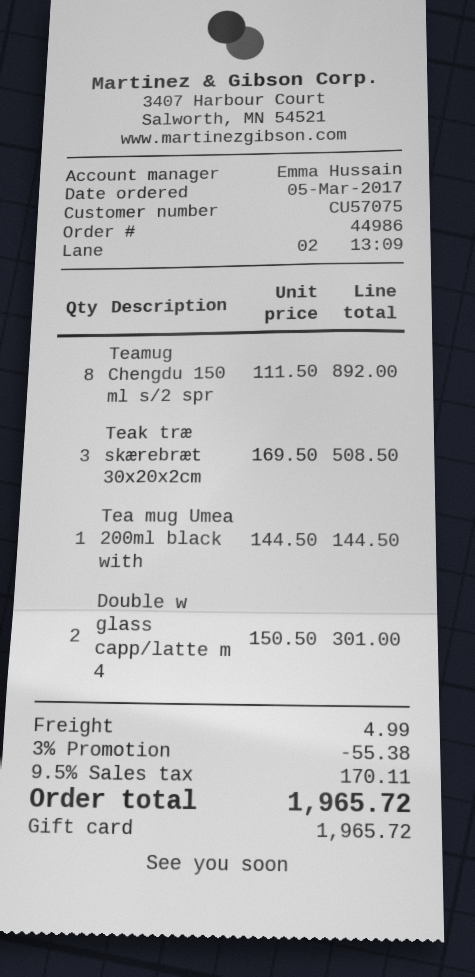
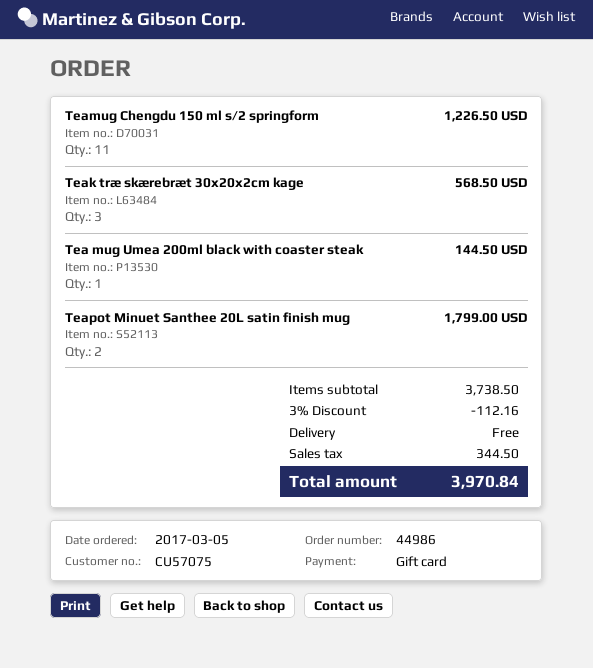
Teamug Chengdu 150 ml s/2 spr: 8 for 892.00 -> 11 for 1226.50
Teak træ skærebræt 30x20x2cm: 3 for 508.50 -> 3 for 568.50
Double w glass capp/latte m 4: 2 for 301.00 -> none
Teapot Minuet Santhee 20L satin finish mug: none -> 2 for 1799.00
discount: 3% = 55.38 -> 3% = 112.16
shipping: 4.99 -> 0.00
tax: 170.11 -> 344.50
total: 1965.72 -> 3970.84

